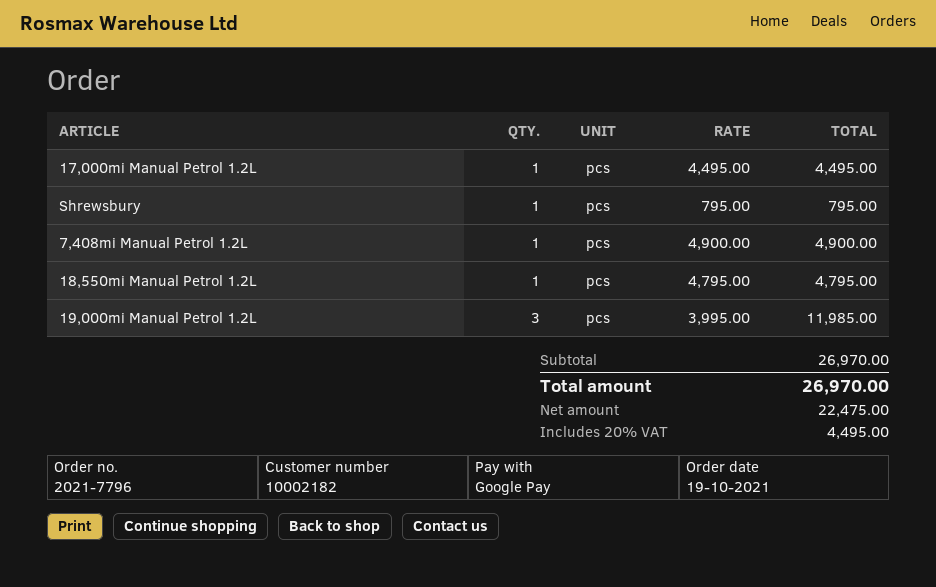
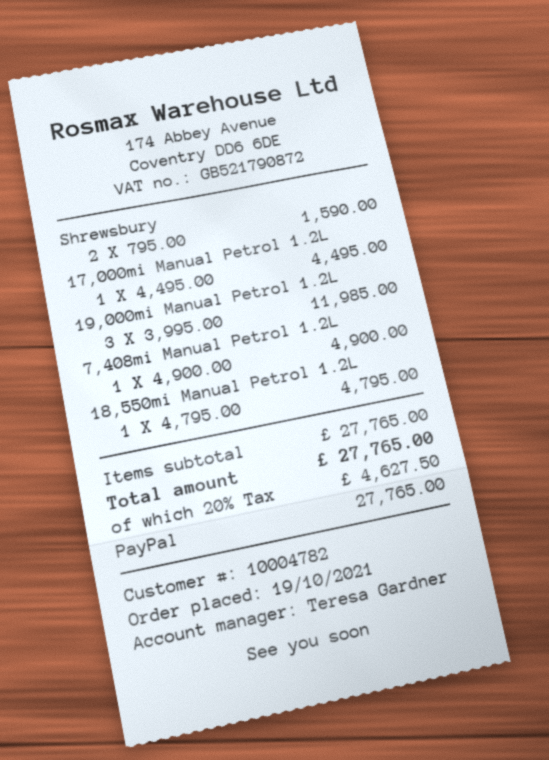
customer number: 10002182 -> 10004782
payment method: Google Pay -> PayPal
Shrewsbury: 1 x 795.00 = 795.00 -> 2 x 795.00 = 1590.00
subtotal: 26970.00 -> 27765.00
tax: 20% = 4495.00 -> 20% = 4627.50
total: 26970.00 -> 27765.00

